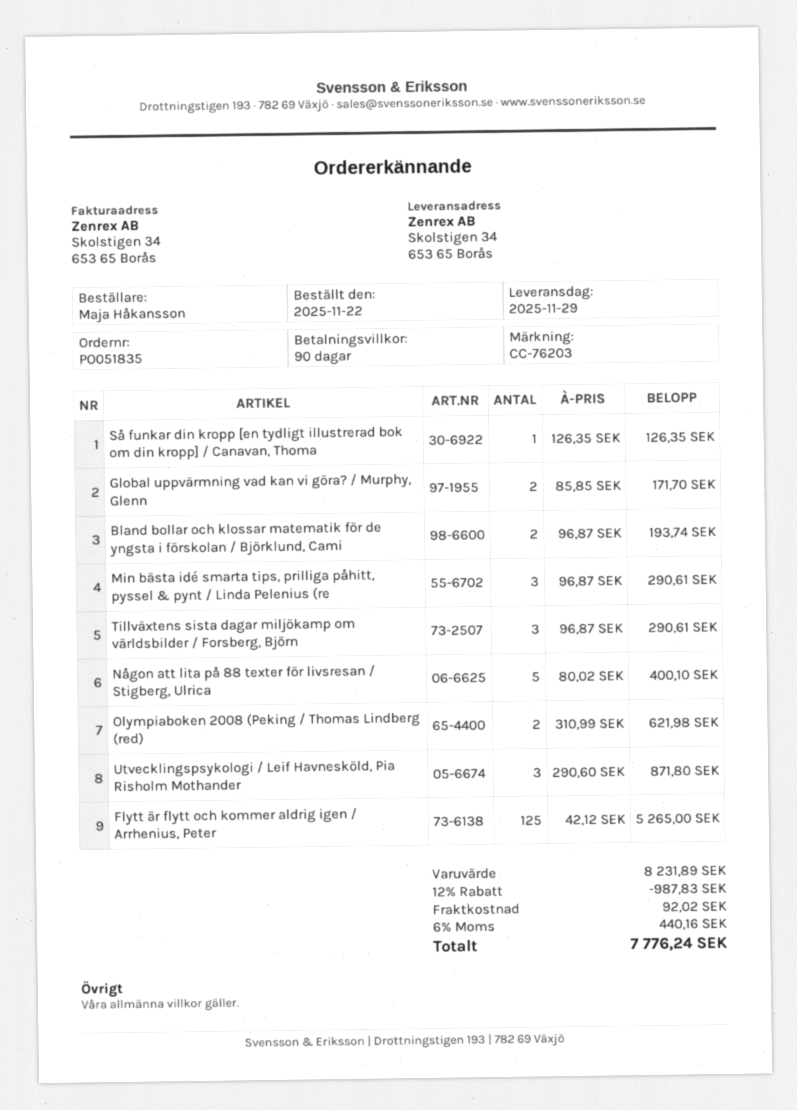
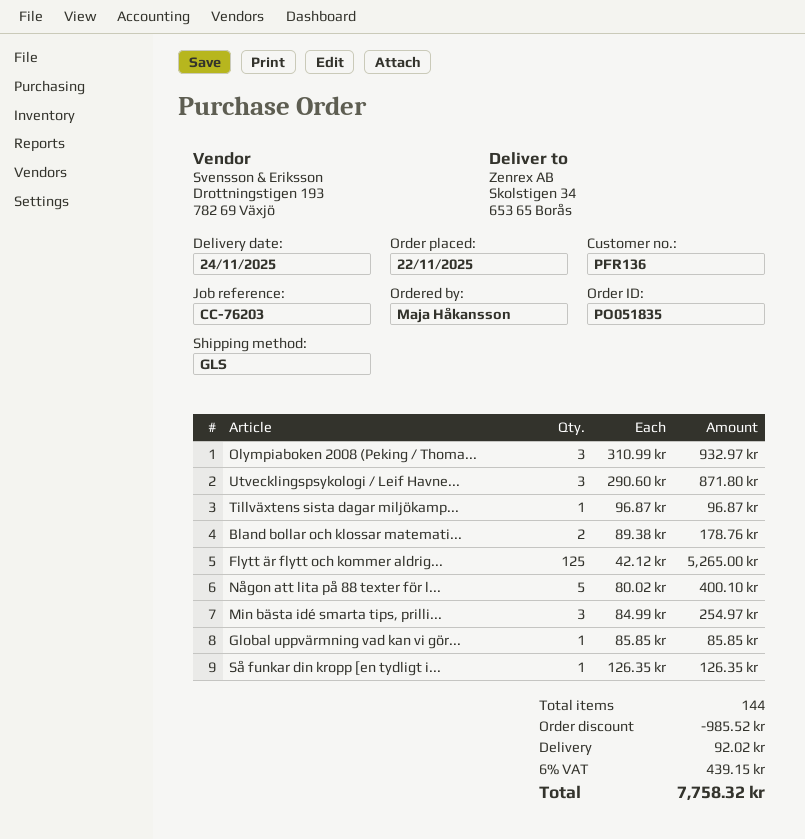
delivery date: 2025-11-29 -> 2025-11-24
Global uppvärmning vad kan vi göra? / Murphy, Glenn: 2 x 85.85 = 171.70 -> 1 x 85.85 = 85.85
Bland bollar och klossar matematik för de yngsta i förskolan / Björklund, Cami: 2 x 96.87 = 193.74 -> 2 x 89.38 = 178.76
Min bästa idé smarta tips, prilliga påhitt, pyssel & pynt / Linda Pelenius (re: 3 x 96.87 = 290.61 -> 3 x 84.99 = 254.97
Tillväxtens sista dagar miljökamp om världsbilder / Forsberg, Björn: 3 x 96.87 = 290.61 -> 1 x 96.87 = 96.87
Olympiaboken 2008 (Peking / Thomas Lindberg (red): 2 x 310.99 = 621.98 -> 3 x 310.99 = 932.97
discount: 987.83 -> 985.52
tax: 6% = 440.16 -> 6% = 439.15
total: 7776.24 -> 7758.32

